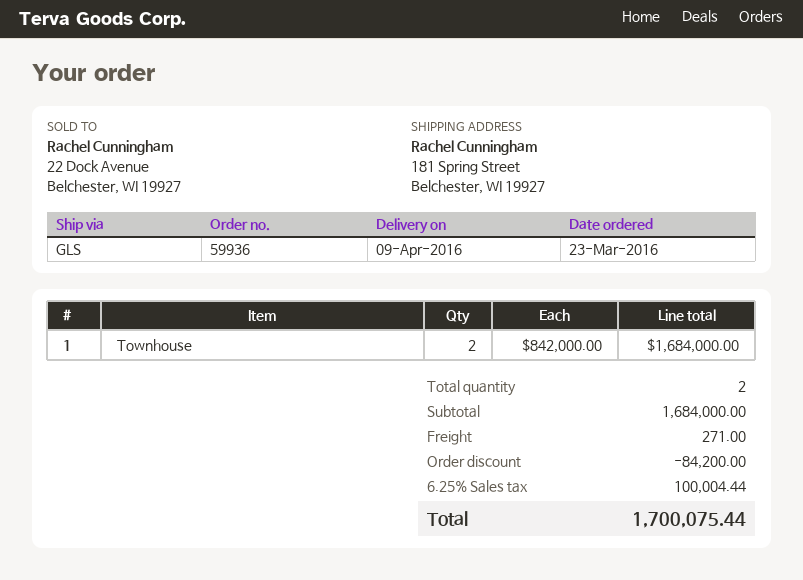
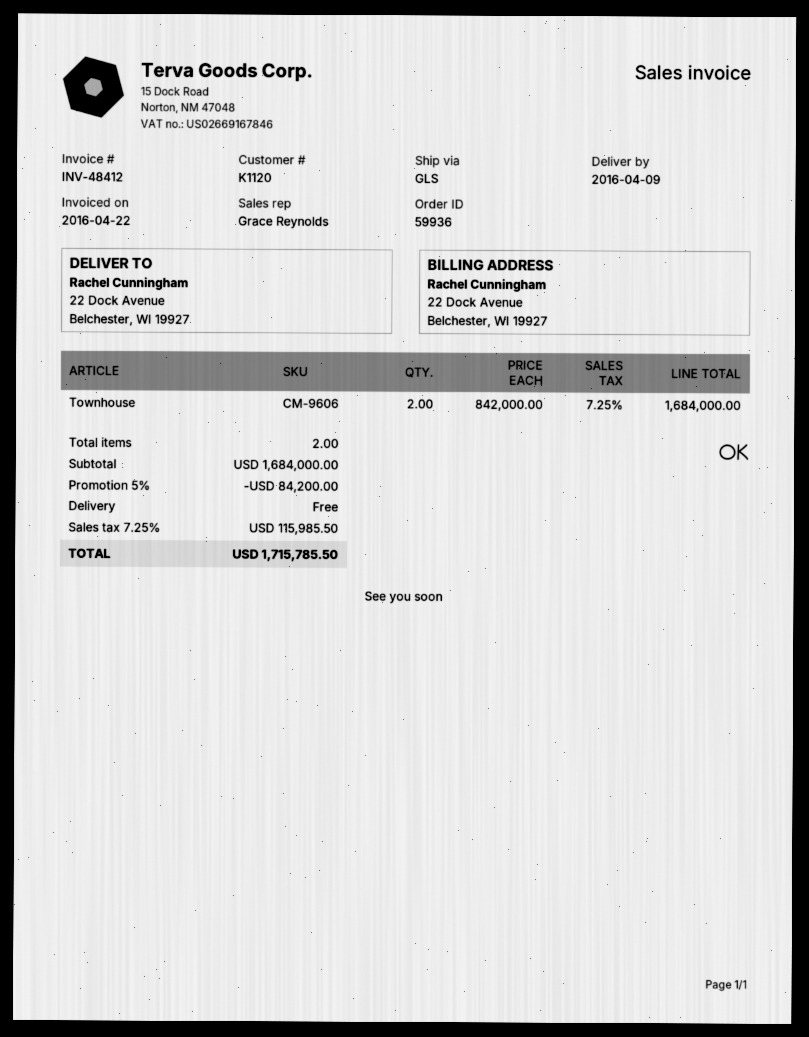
ship to: 181 Spring Street, Belchester, WI 19927 -> 22 Dock Avenue, Belchester, WI 19927
shipping: 271.00 -> 0.00
tax: 6.25% = 100004.44 -> 7.25% = 115985.50
total: 1700075.44 -> 1715785.50

